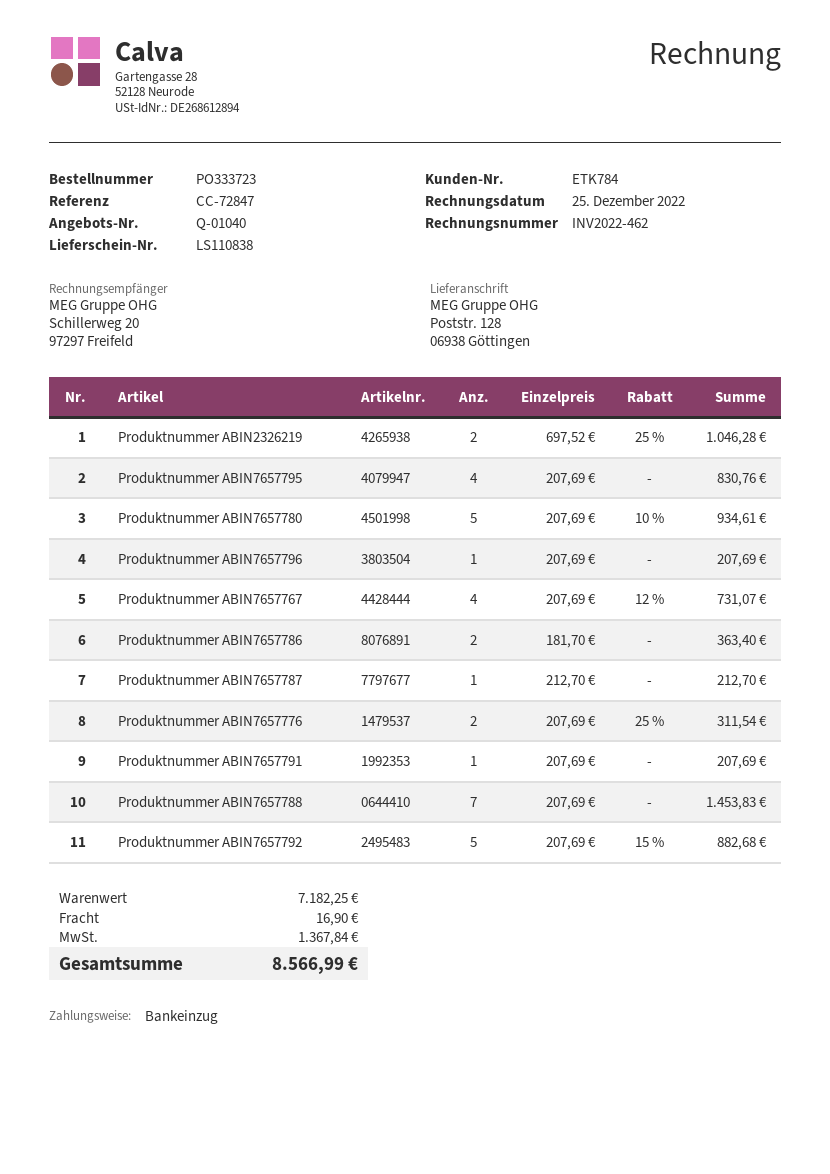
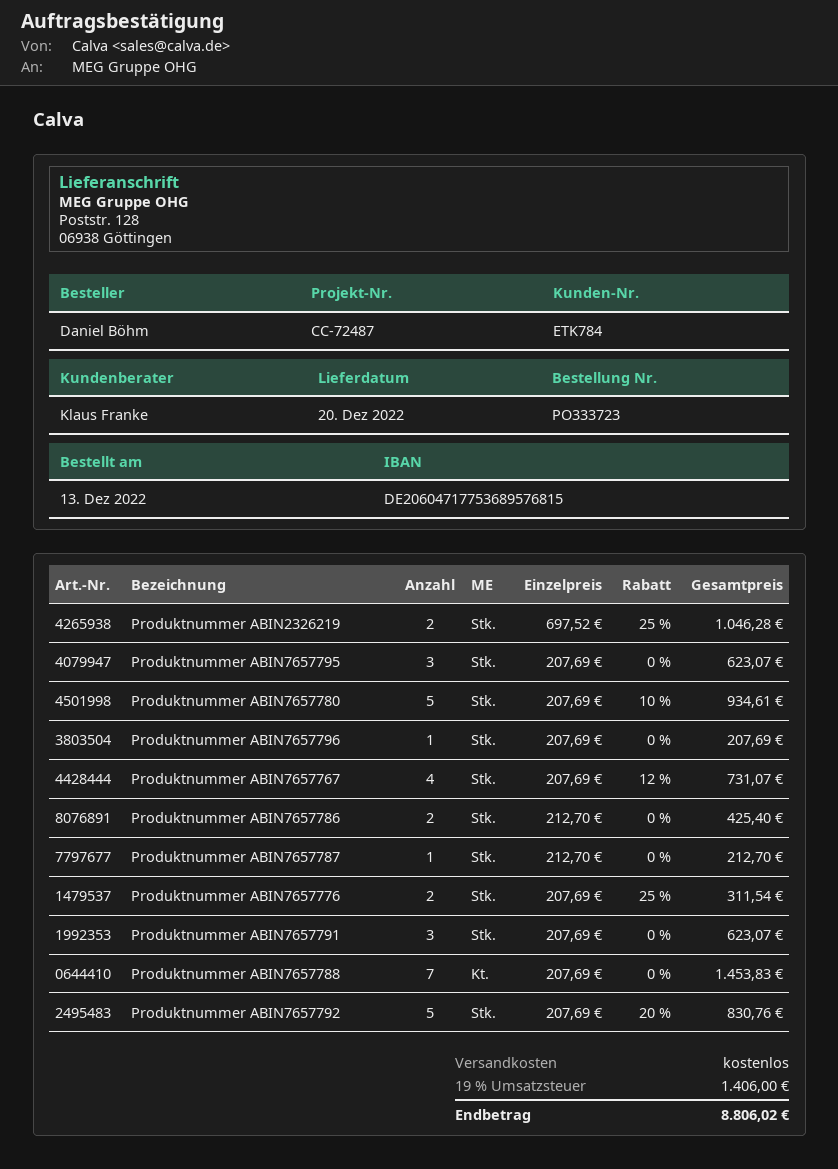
reference: CC-72847 -> CC-72487
Produktnummer ABIN7657795: 4 x 207.69 = 830.76 -> 3 x 207.69 = 623.07
Produktnummer ABIN7657786: 2 x 181.70 = 363.40 -> 2 x 212.70 = 425.40
Produktnummer ABIN7657791: 1 x 207.69 = 207.69 -> 3 x 207.69 = 623.07
Produktnummer ABIN7657792: 5 x 207.69 - 15% = 882.68 -> 5 x 207.69 - 20% = 830.76
shipping: 16.90 -> 0.00
tax: 1367.84 -> 1406.00
total: 8566.99 -> 8806.02

